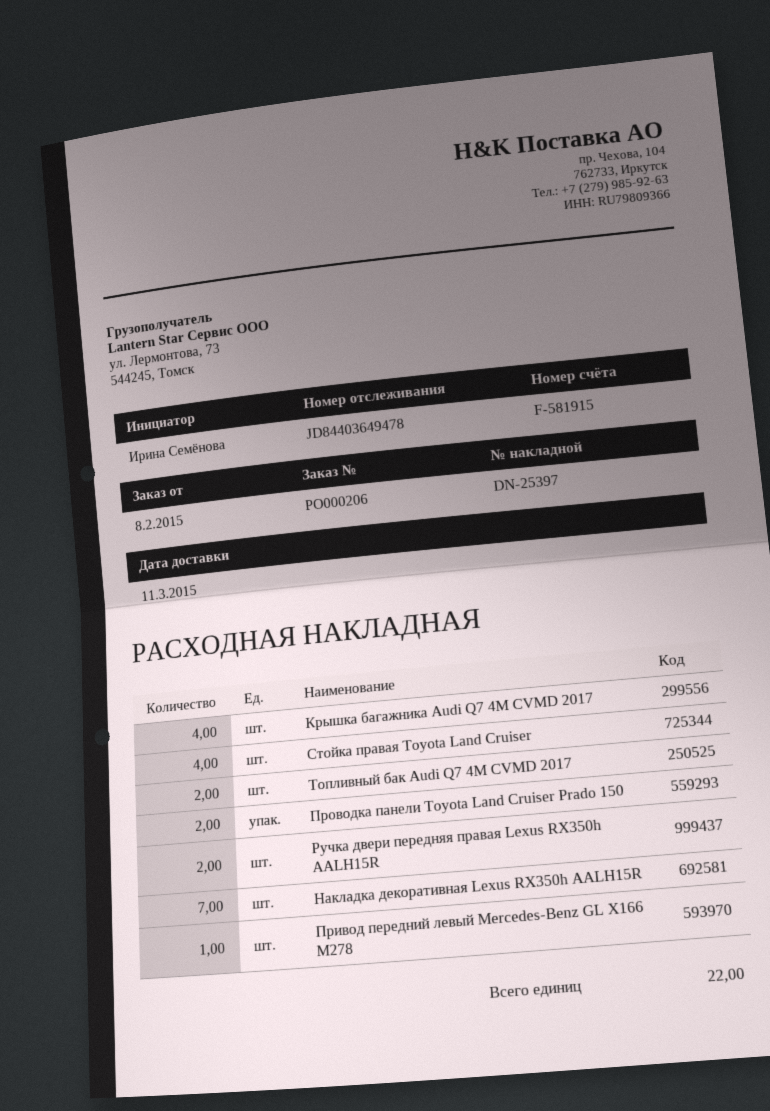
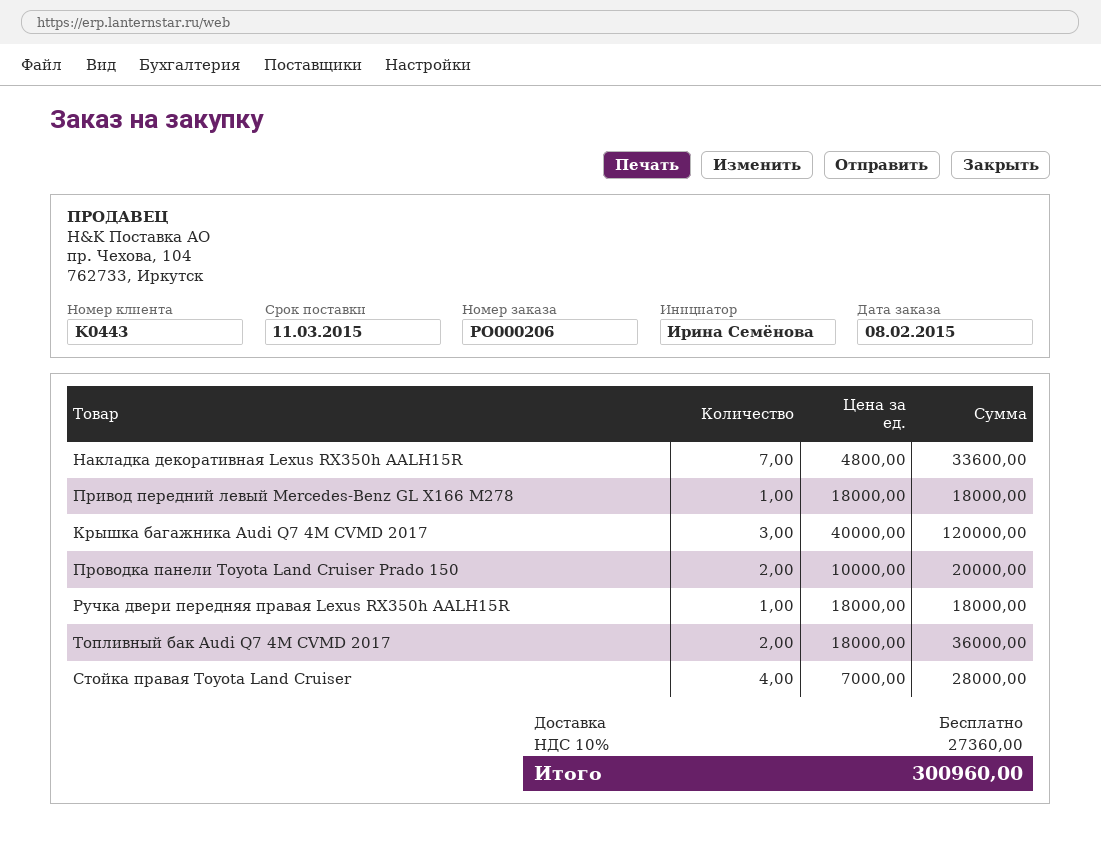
Крышка багажника Audi Q7 4M CVMD 2017: 4 -> 3
Ручка двери передняя правая Lexus RX350h AALH15R: 2 -> 1

